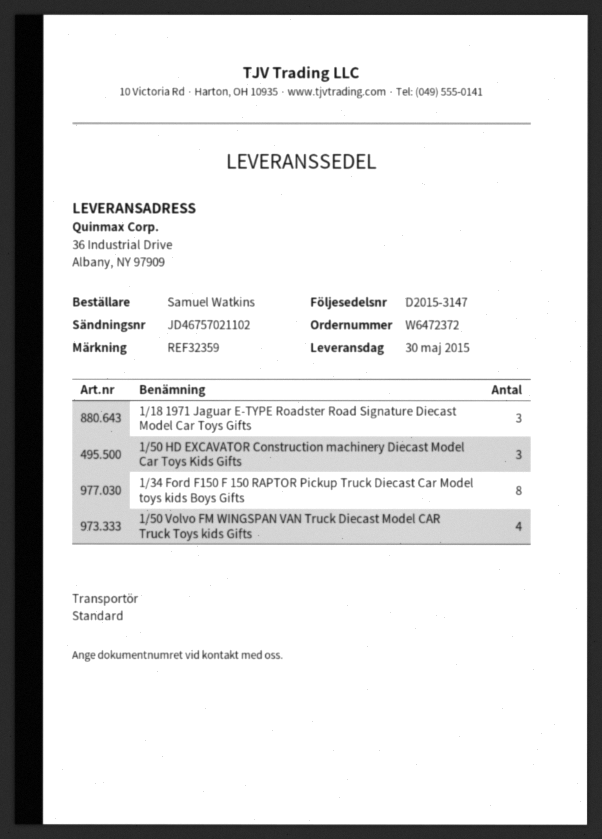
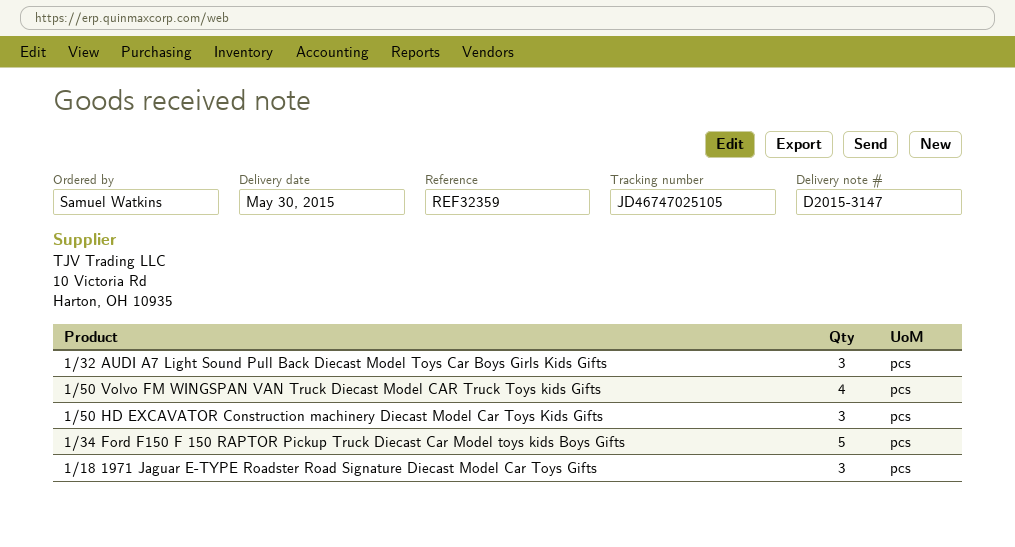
tracking number: JD46757021102 -> JD46747025105
1/34 Ford F150 F 150 RAPTOR Pickup Truck Diecast Car Model toys kids Boys Gifts: 8 -> 5
1/32 AUDI A7 Light Sound Pull Back Diecast Model Toys Car Boys Girls Kids Gifts: none -> 3

